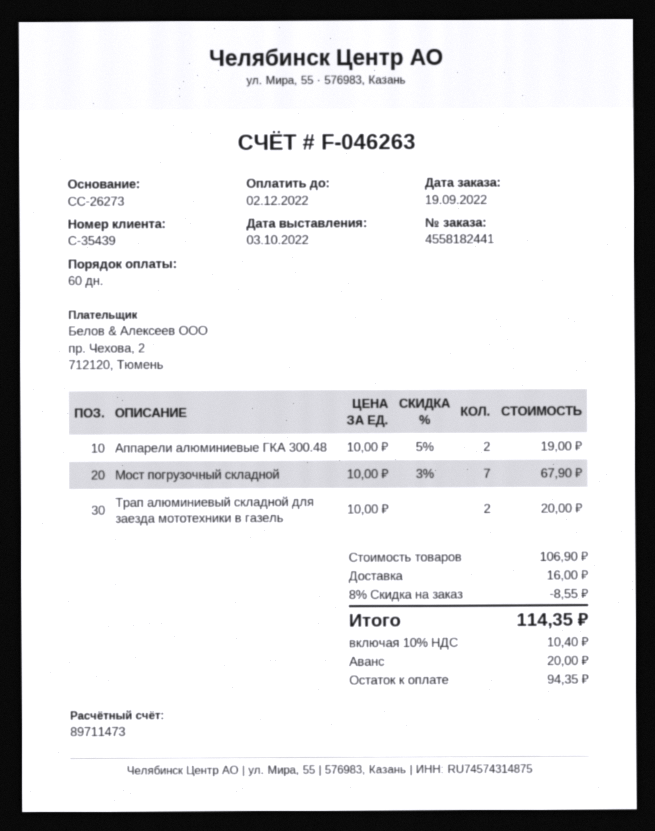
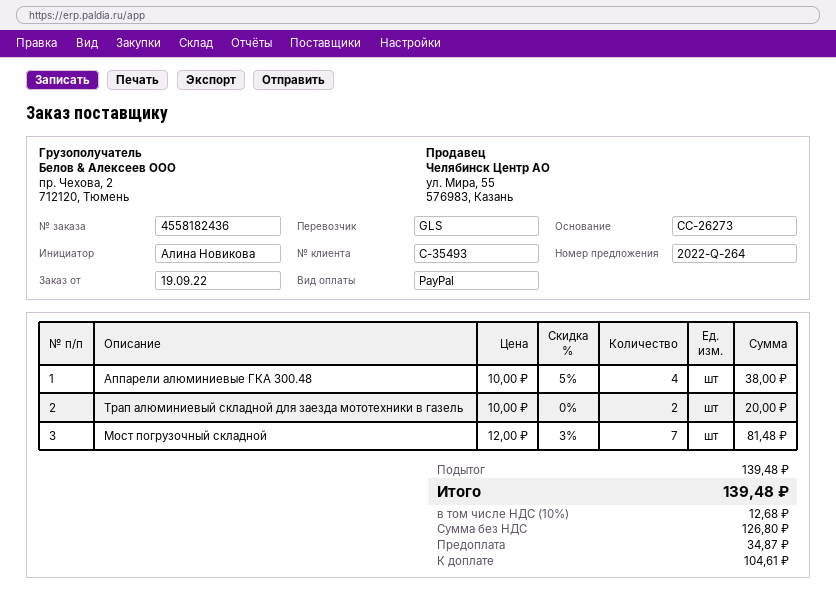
order number: 4558182441 -> 4558182436
customer number: C-35439 -> C-35493
Аппарели алюминиевые ГКА 300.48: 2 x 10.00 - 5% = 19.00 -> 4 x 10.00 - 5% = 38.00
Мост погрузочный складной: 7 x 10.00 - 3% = 67.90 -> 7 x 12.00 - 3% = 81.48
subtotal: 106.90 -> 139.48
discount: 8% = 8.55 -> none
shipping: 16.00 -> none
tax: 10% = 10.40 -> 10% = 12.68
total: 114.35 -> 139.48
deposit: 20.00 -> 34.87
balance: 94.35 -> 104.61

